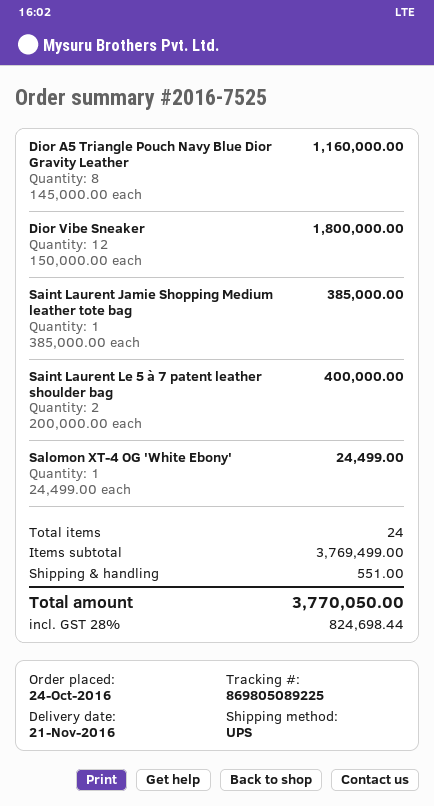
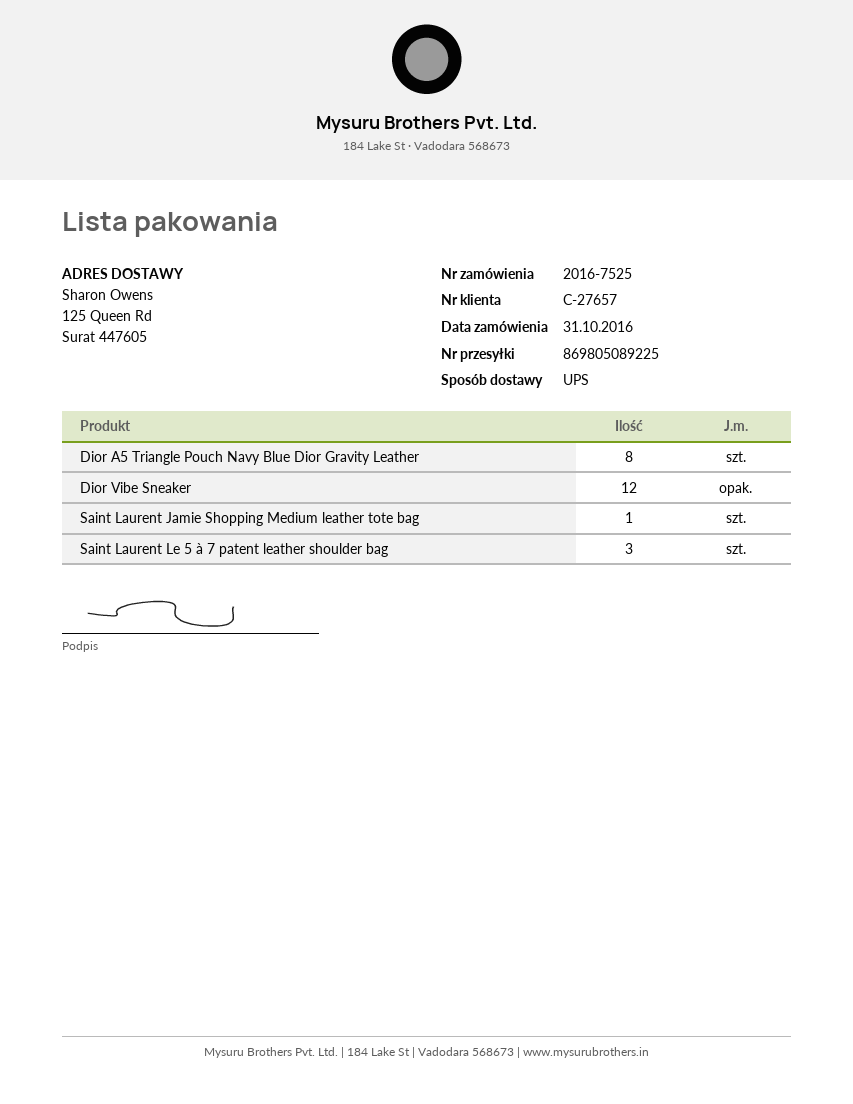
order date: 2016-10-24 -> 2016-10-31
Saint Laurent Le 5 à 7 patent leather shoulder bag: 2 -> 3
Salomon XT-4 OG 'White Ebony': 1 -> none

